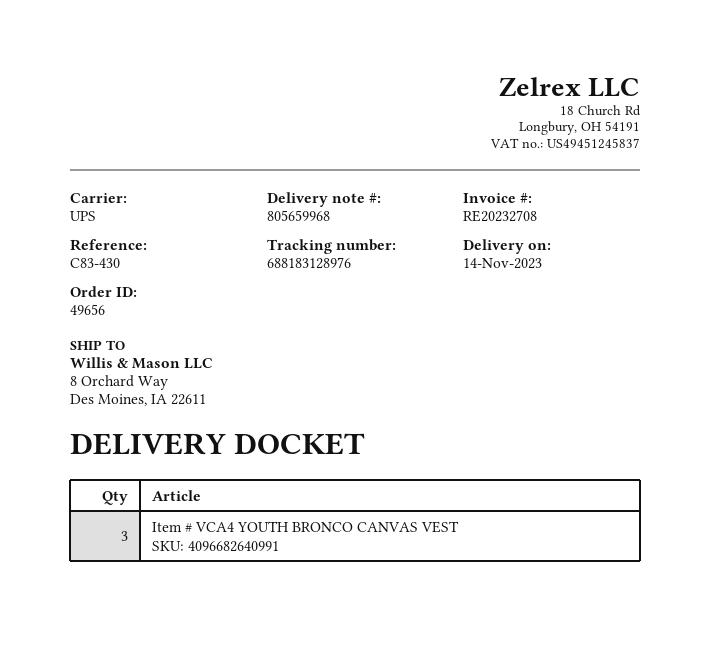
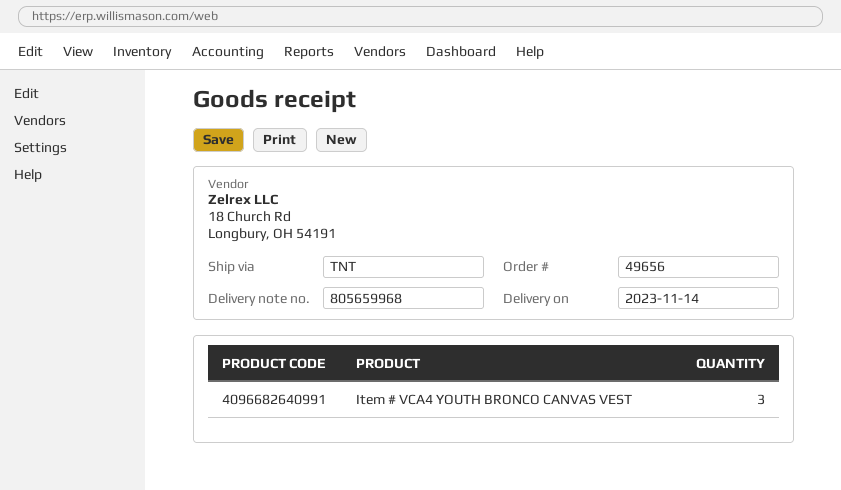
shipping method: UPS -> TNT

